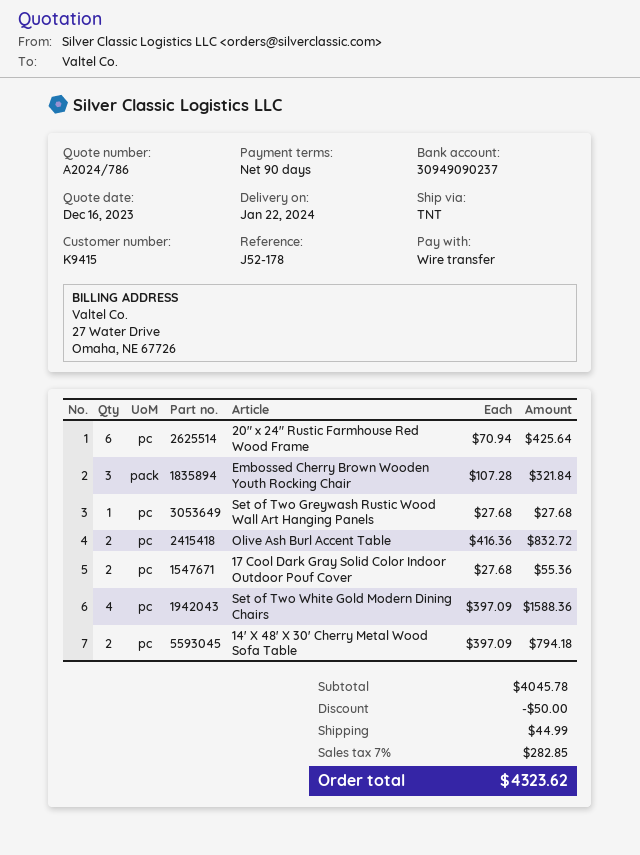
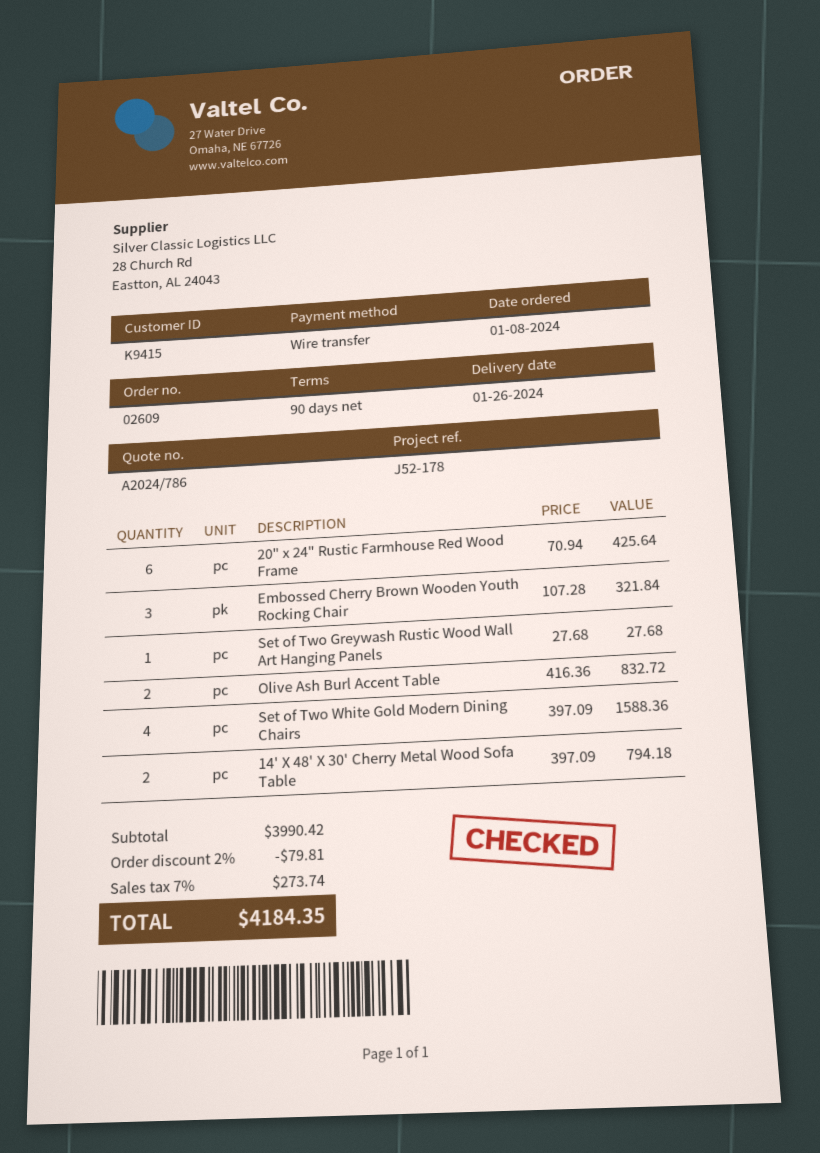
delivery date: 2024-01-22 -> 2024-01-26
17 Cool Dark Gray Solid Color Indoor Outdoor Pouf Cover: 2 x 27.68 = 55.36 -> none
subtotal: 4045.78 -> 3990.42
discount: 50.00 -> 79.81
shipping: 44.99 -> none
tax: 7% = 282.85 -> 7% = 273.74
total: 4323.62 -> 4184.35

